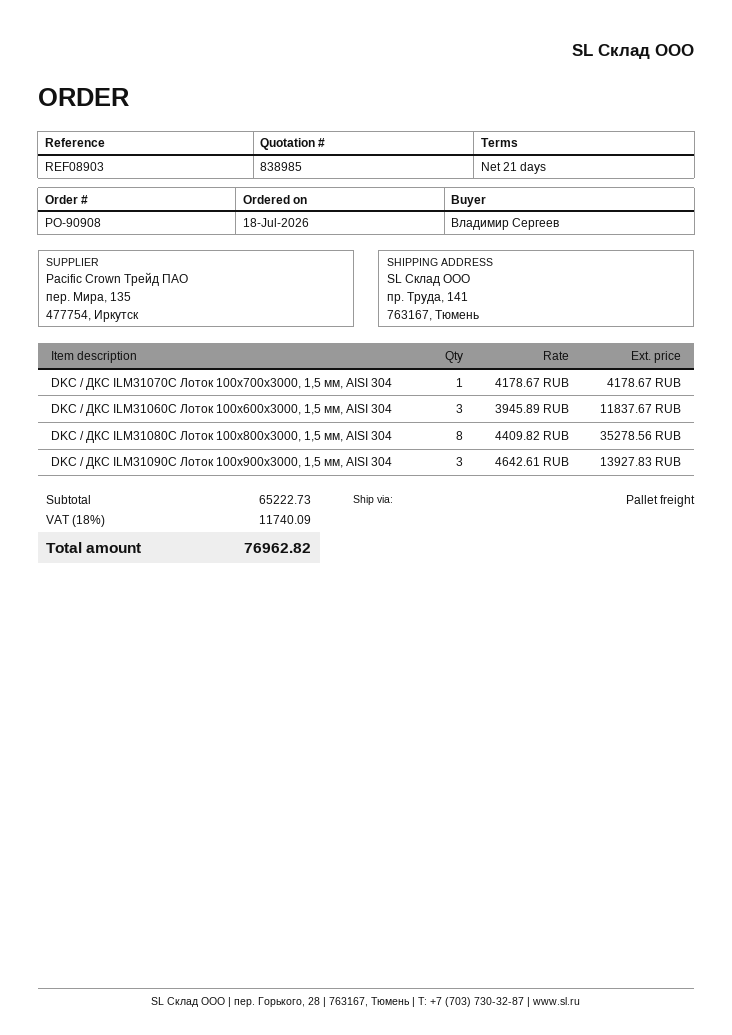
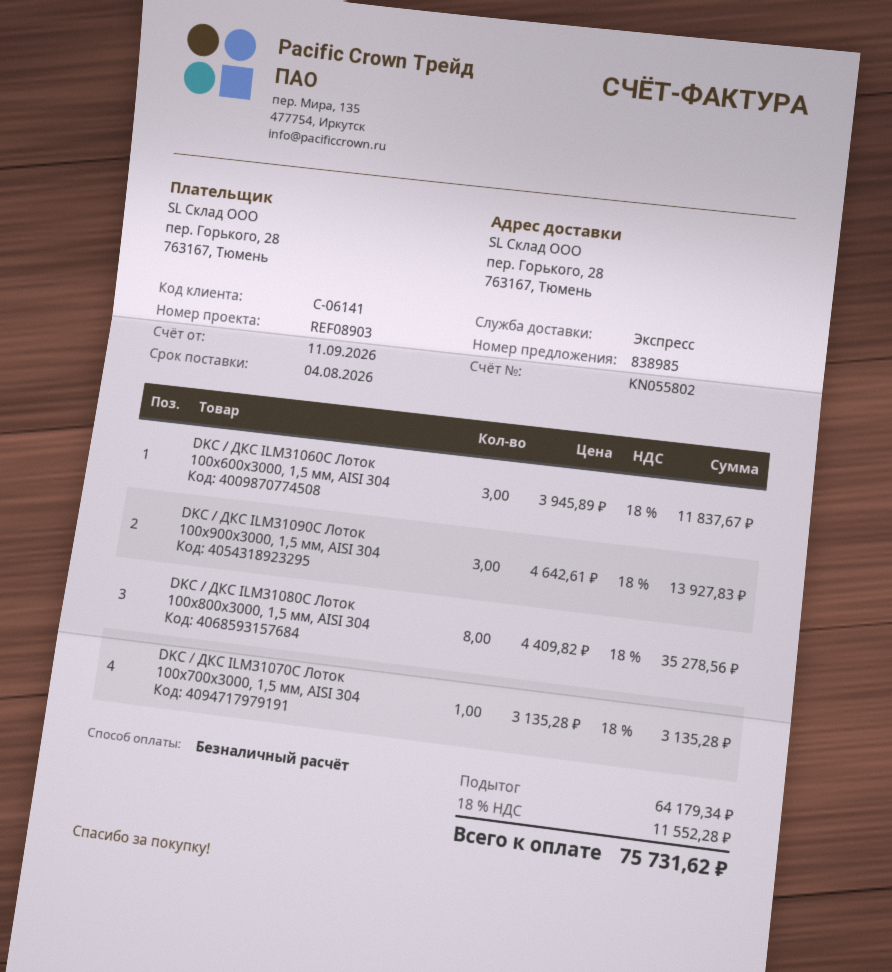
shipping method: pallet freight -> express
ship to: пр. Труда, 141, 763167, Тюмень -> пер. Горького, 28, 763167, Тюмень
DKC / ДКС ILM31070C Лоток 100х700х3000, 1,5 мм, AISI 304: 1 x 4178.67 = 4178.67 -> 1 x 3135.28 = 3135.28
subtotal: 65222.73 -> 64179.34
tax: 18% = 11740.09 -> 18% = 11552.28
total: 76962.82 -> 75731.62

